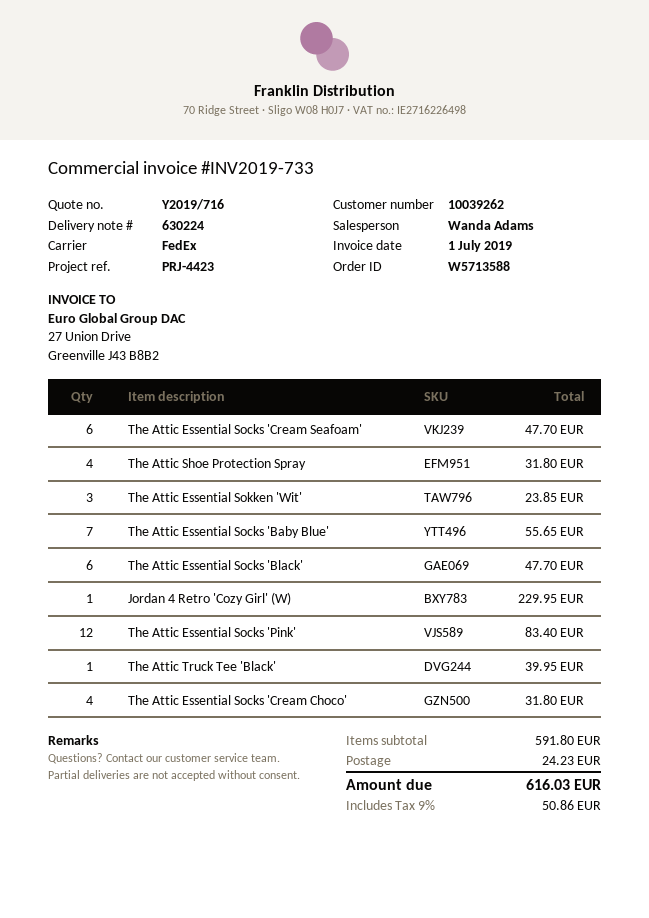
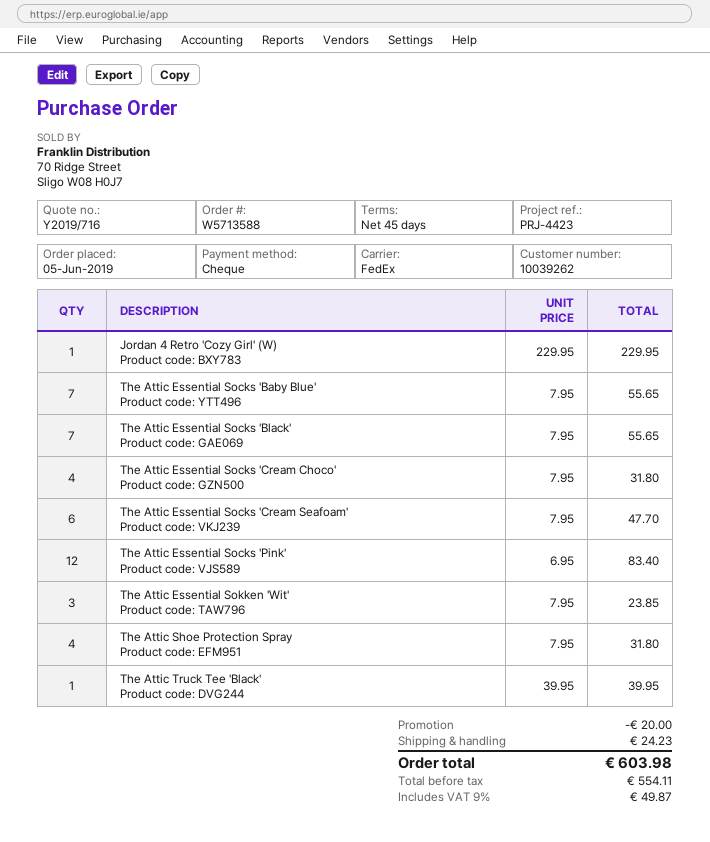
The Attic Essential Socks 'Black': 6 for 47.70 -> 7 for 55.65
discount: none -> 20.00
tax: 9% = 50.86 -> 9% = 49.87
total: 616.03 -> 603.98

